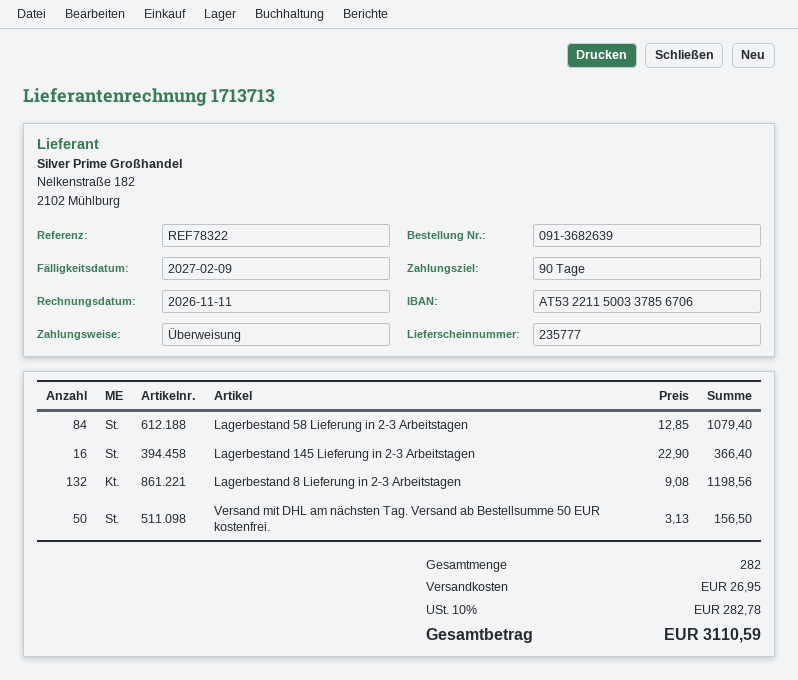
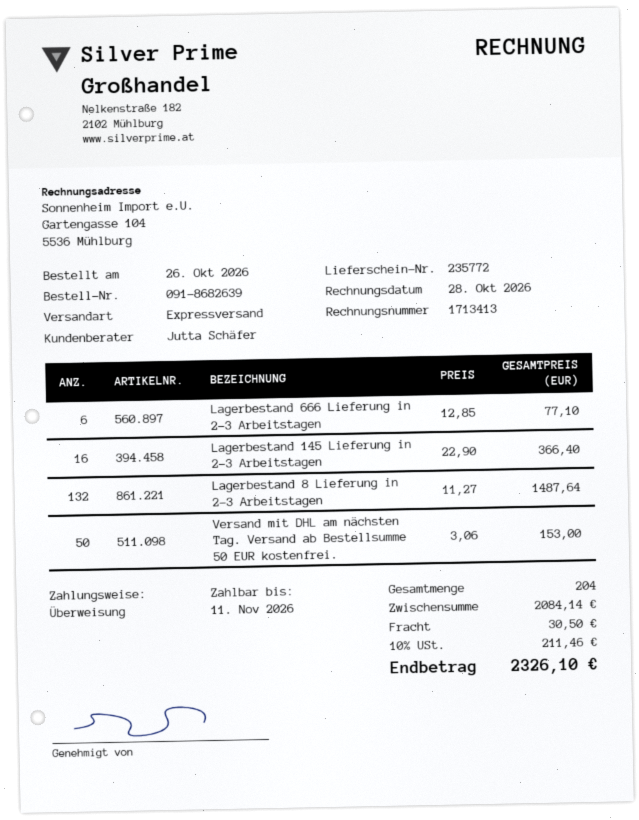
order number: 091-3682639 -> 091-8682639
delivery note number: 235777 -> 235772
invoice number: 1713713 -> 1713413
invoice date: 2026-11-11 -> 2026-10-28
due date: 2027-02-09 -> 2026-11-11
Lagerbestand 58 Lieferung in 2-3 Arbeitstagen: 84 x 12.85 = 1079.40 -> none
Lagerbestand 8 Lieferung in 2-3 Arbeitstagen: 132 x 9.08 = 1198.56 -> 132 x 11.27 = 1487.64
Versand mit DHL am nächsten Tag. Versand ab Bestellsumme 50 EUR kostenfrei.: 50 x 3.13 = 156.50 -> 50 x 3.06 = 153.00
Lagerbestand 666 Lieferung in 2-3 Arbeitstagen: none -> 6 x 12.85 = 77.10
total quantity: 282 -> 204
shipping: 26.95 -> 30.50
tax: 10% = 282.78 -> 10% = 211.46
total: 3110.59 -> 2326.10

